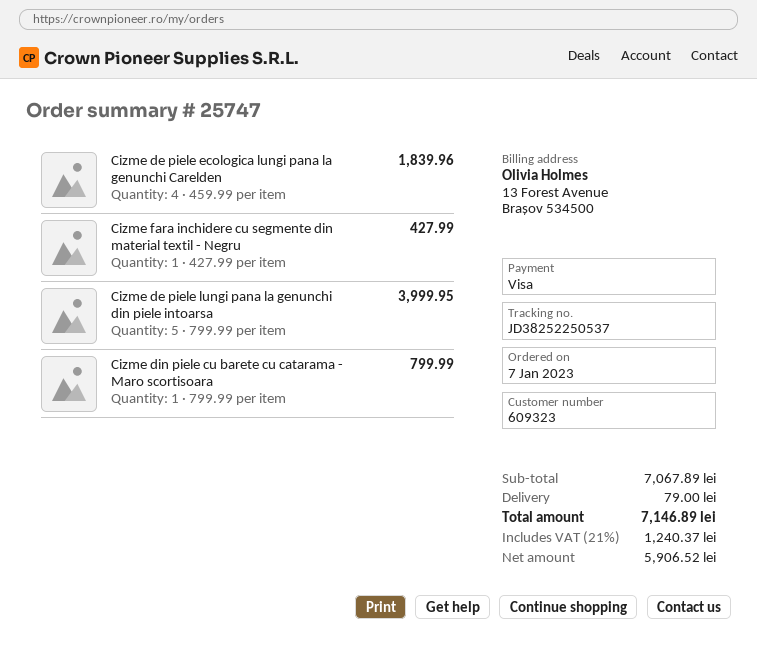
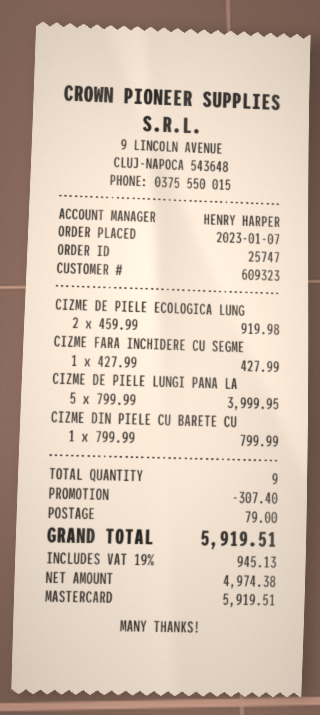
payment method: Visa -> Mastercard
Cizme de piele ecologica lungi pana la genunchi Carelden: 4 x 459.99 = 1839.96 -> 2 x 459.99 = 919.98
discount: none -> 307.40
net: 5906.52 -> 4974.38
tax: 21% = 1240.37 -> 19% = 945.13
total: 7146.89 -> 5919.51

